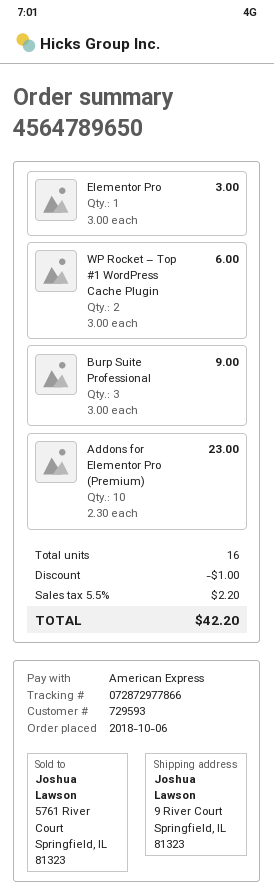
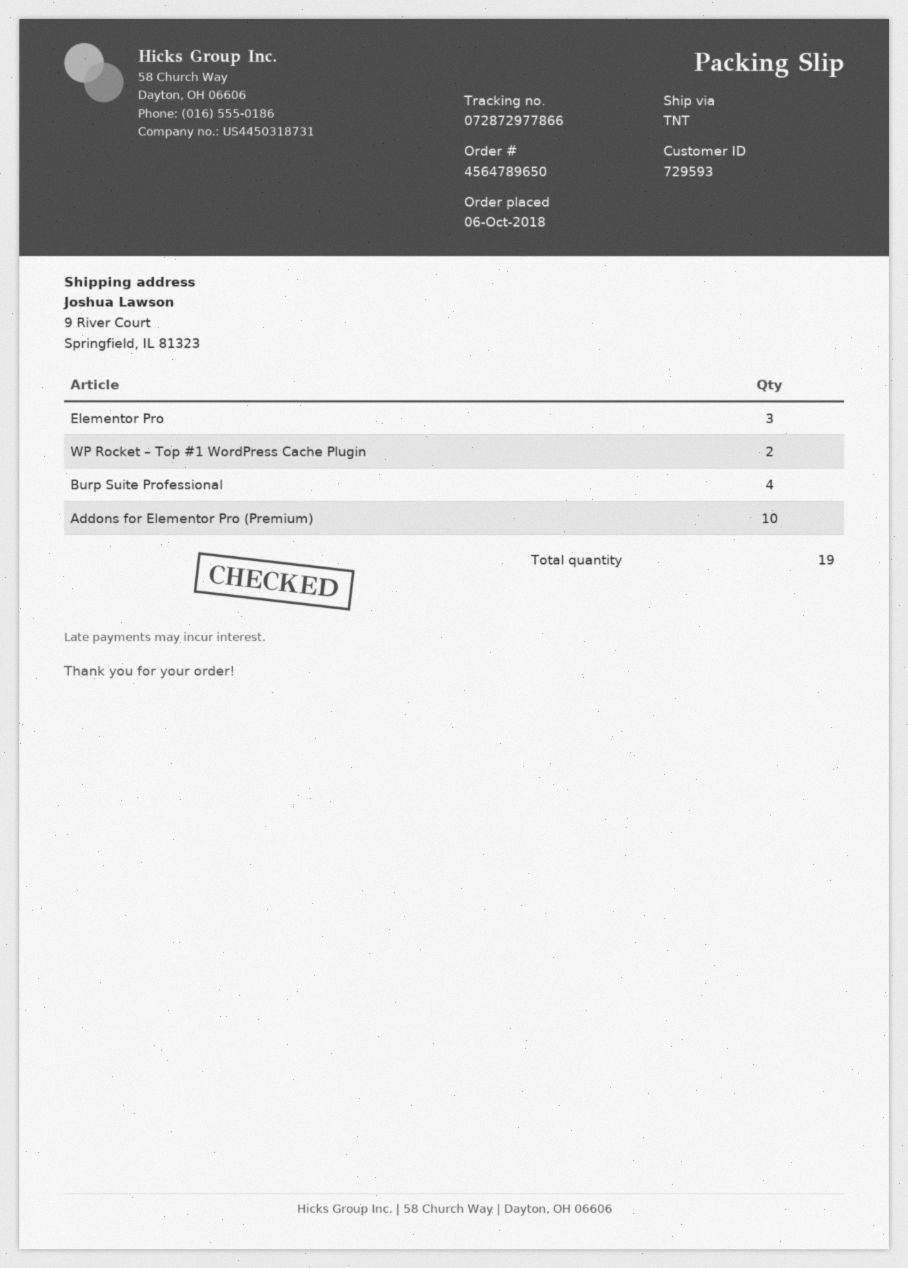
Elementor Pro: 1 -> 3
Burp Suite Professional: 3 -> 4
total quantity: 16 -> 19

